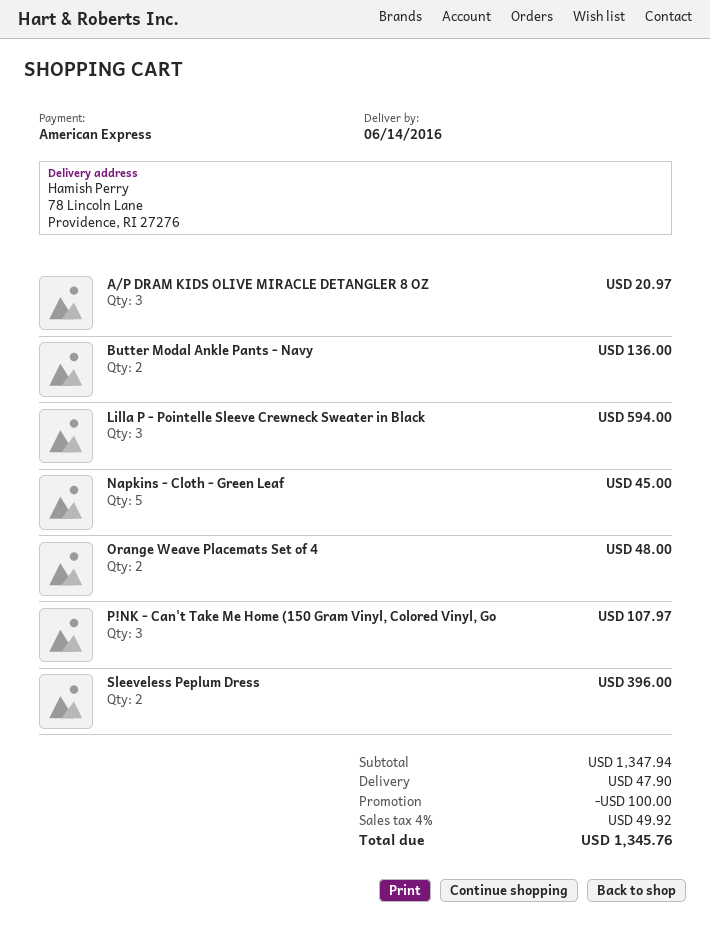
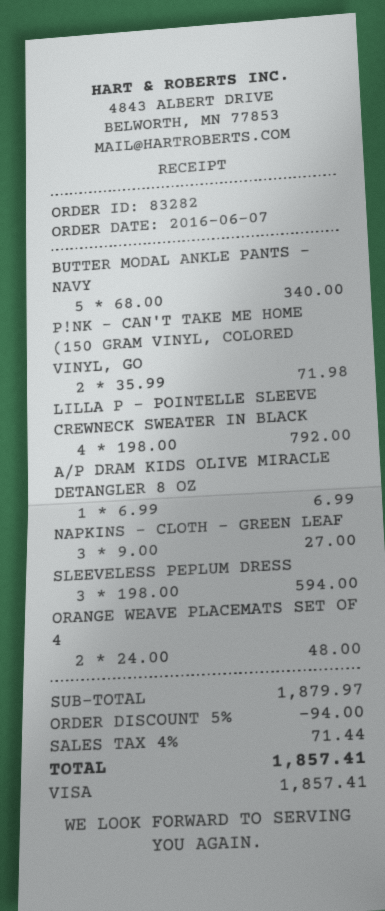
payment method: American Express -> Visa
A/P DRAM KIDS OLIVE MIRACLE DETANGLER 8 OZ: 3 for 20.97 -> 1 for 6.99
Butter Modal Ankle Pants - Navy: 2 for 136.00 -> 5 for 340.00
Lilla P - Pointelle Sleeve Crewneck Sweater in Black: 3 for 594.00 -> 4 for 792.00
Napkins - Cloth - Green Leaf: 5 for 45.00 -> 3 for 27.00
P!NK - Can't Take Me Home (150 Gram Vinyl, Colored Vinyl, Go: 3 for 107.97 -> 2 for 71.98
Sleeveless Peplum Dress: 2 for 396.00 -> 3 for 594.00
subtotal: 1347.94 -> 1879.97
discount: 100.00 -> 94.00
shipping: 47.90 -> none
tax: 4% = 49.92 -> 4% = 71.44
total: 1345.76 -> 1857.41

